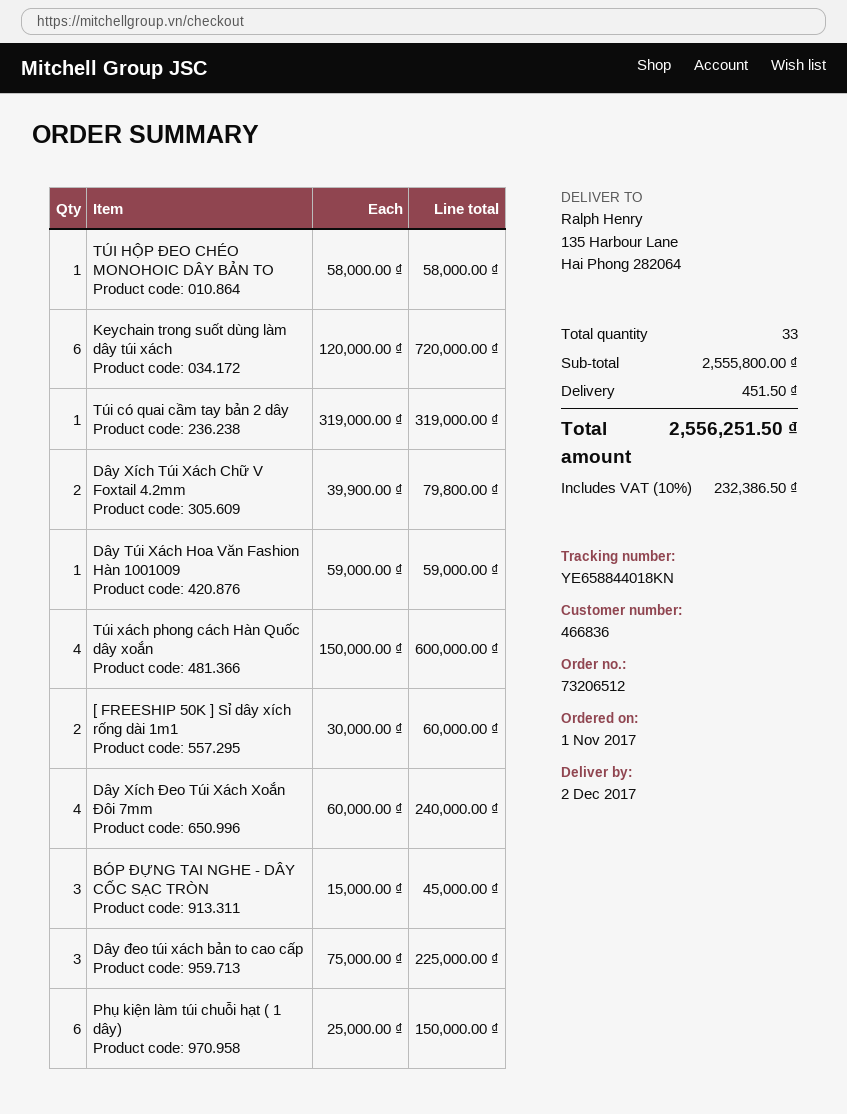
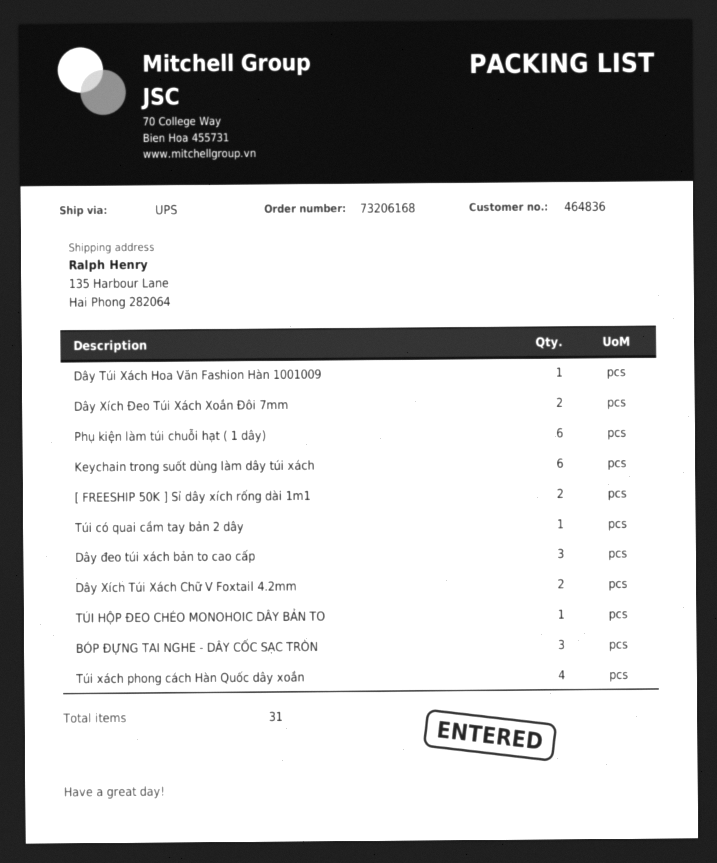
order number: 73206512 -> 73206168
customer number: 466836 -> 464836
Dây Xích Đeo Túi Xách Xoắn Đôi 7mm: 4 -> 2
total quantity: 33 -> 31

